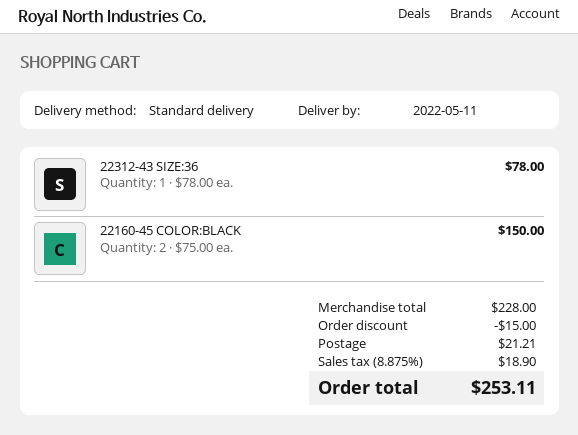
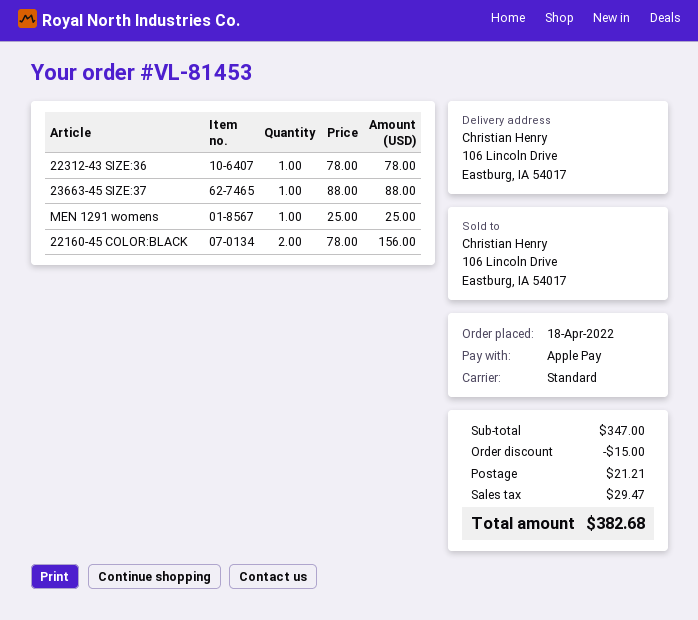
22160-45 COLOR:BLACK: 2 x 75.00 = 150.00 -> 2 x 78.00 = 156.00
23663-45 SIZE:37: none -> 1 x 88.00 = 88.00
MEN 1291 womens: none -> 1 x 25.00 = 25.00
subtotal: 228.00 -> 347.00
tax: 18.90 -> 29.47
total: 253.11 -> 382.68

